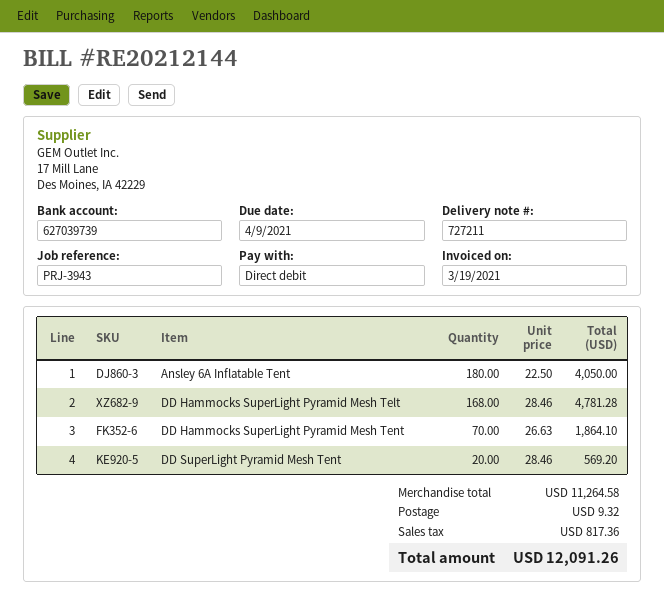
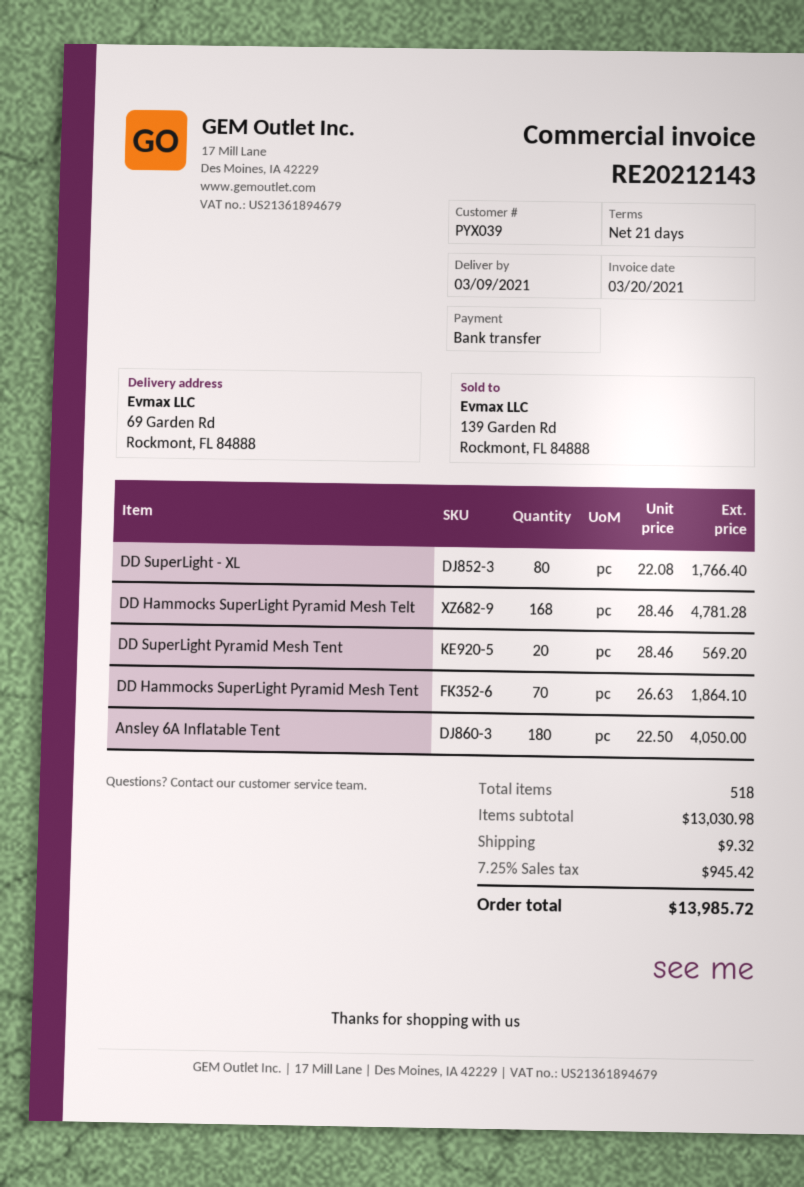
invoice number: RE20212144 -> RE20212143
invoice date: 2021-03-19 -> 2021-03-20
payment method: direct debit -> bank transfer
DD SuperLight - XL: none -> 80 x 22.08 = 1766.40
subtotal: 11264.58 -> 13030.98
tax: 817.36 -> 945.42
total: 12091.26 -> 13985.72

